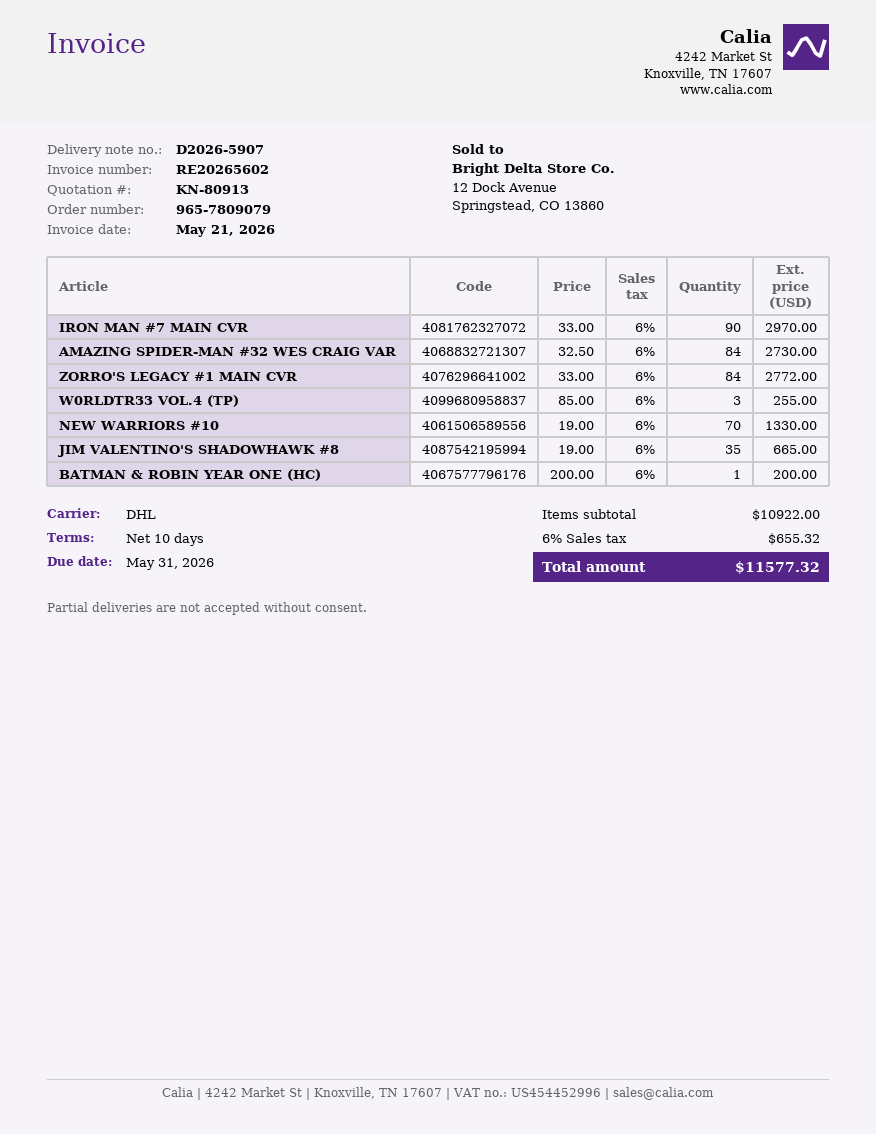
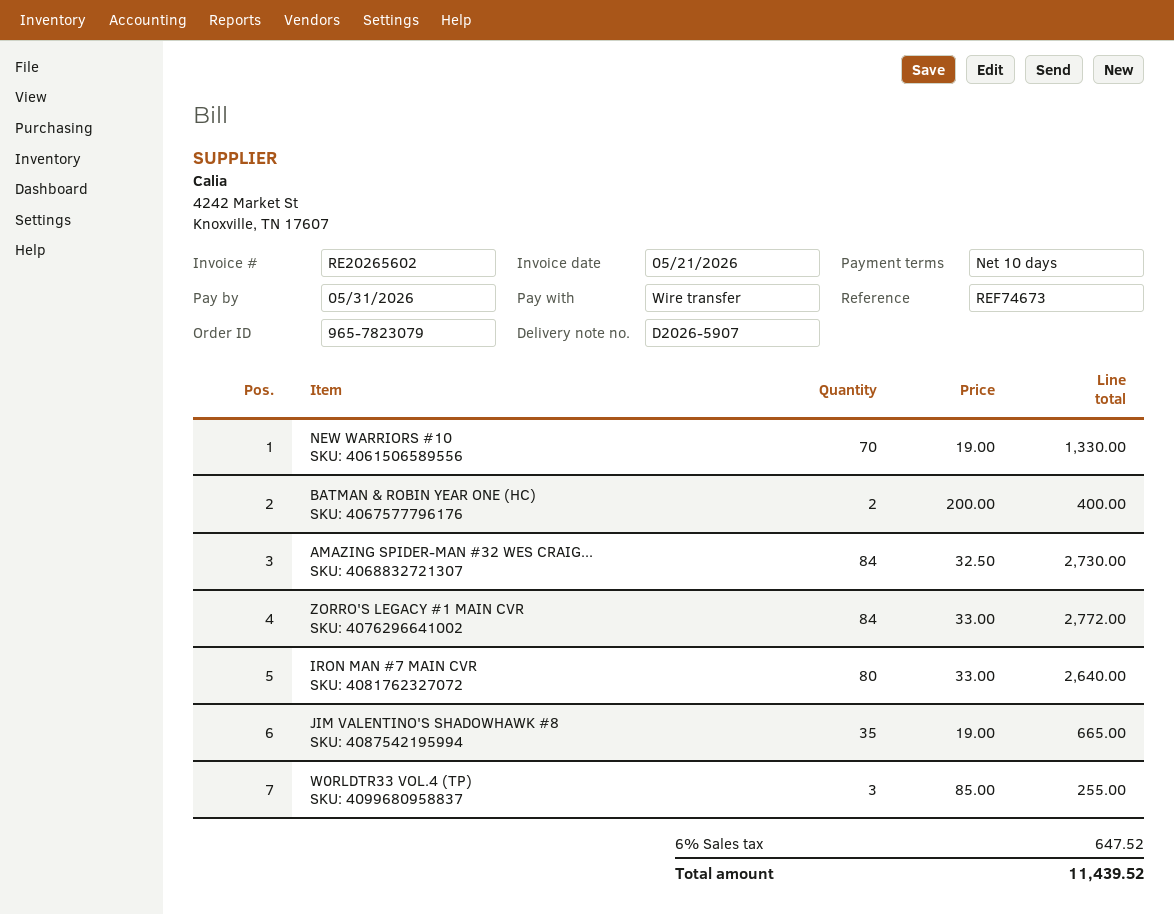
order number: 965-7809079 -> 965-7823079
IRON MAN #7 MAIN CVR: 90 x 33.00 = 2970.00 -> 80 x 33.00 = 2640.00
BATMAN & ROBIN YEAR ONE (HC): 1 x 200.00 = 200.00 -> 2 x 200.00 = 400.00
tax: 6% = 655.32 -> 6% = 647.52
total: 11577.32 -> 11439.52

